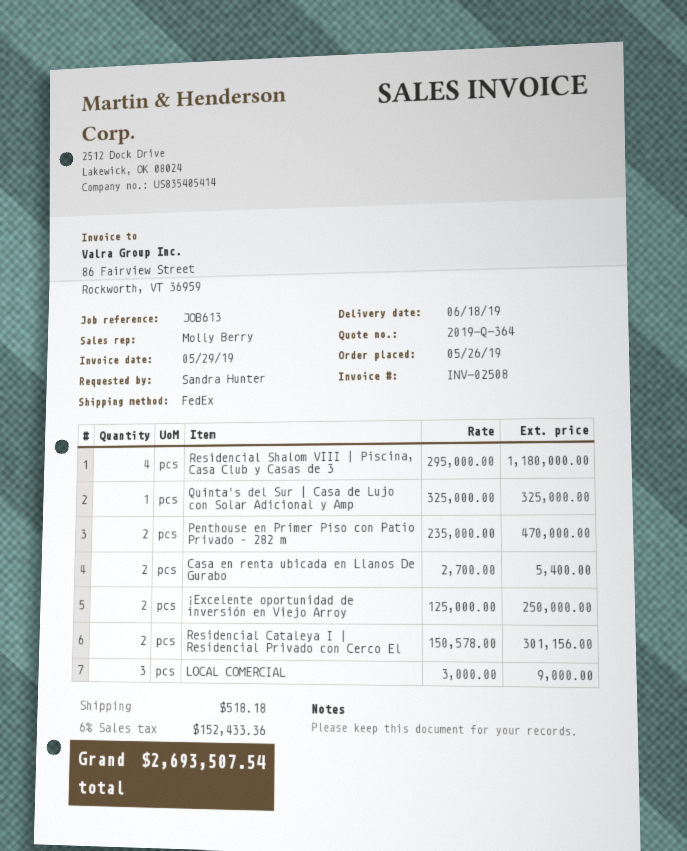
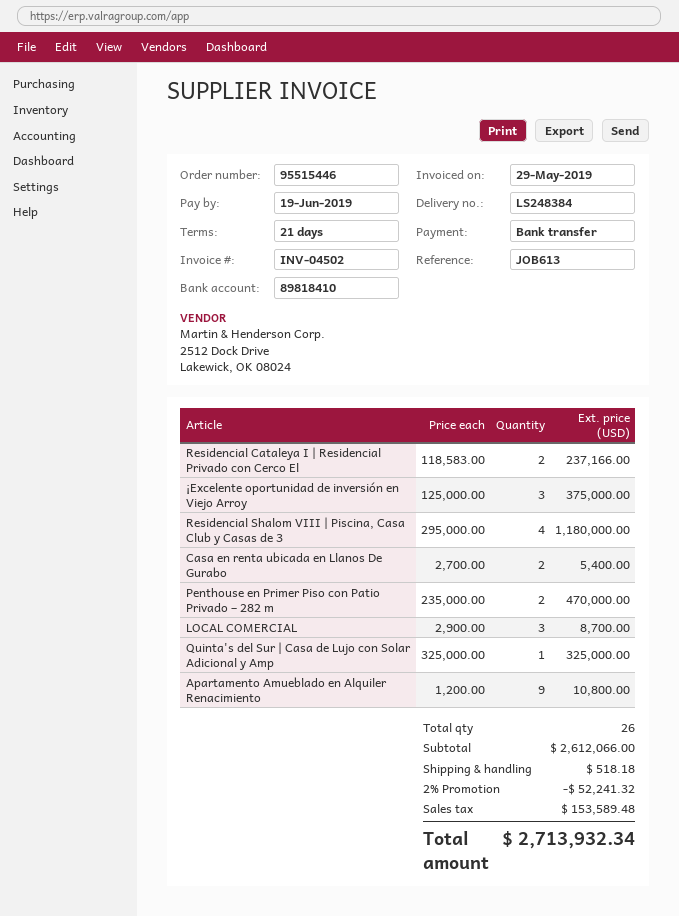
invoice number: INV-02508 -> INV-04502
¡Excelente oportunidad de inversión en Viejo Arroy: 2 x 125000.00 = 250000.00 -> 3 x 125000.00 = 375000.00
Residencial Cataleya I | Residencial Privado con Cerco El: 2 x 150578.00 = 301156.00 -> 2 x 118583.00 = 237166.00
LOCAL COMERCIAL: 3 x 3000.00 = 9000.00 -> 3 x 2900.00 = 8700.00
Apartamento Amueblado en Alquiler Renacimiento: none -> 9 x 1200.00 = 10800.00
discount: none -> 2% = 52241.32
tax: 152433.36 -> 153589.48
total: 2693507.54 -> 2713932.34

